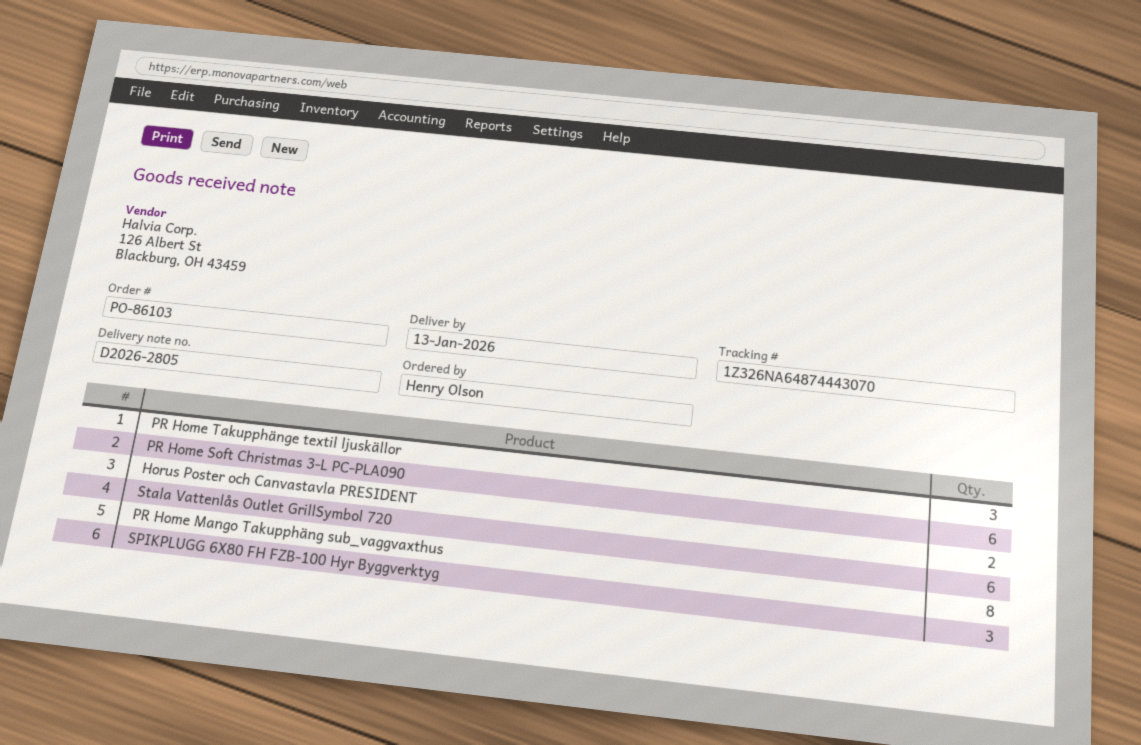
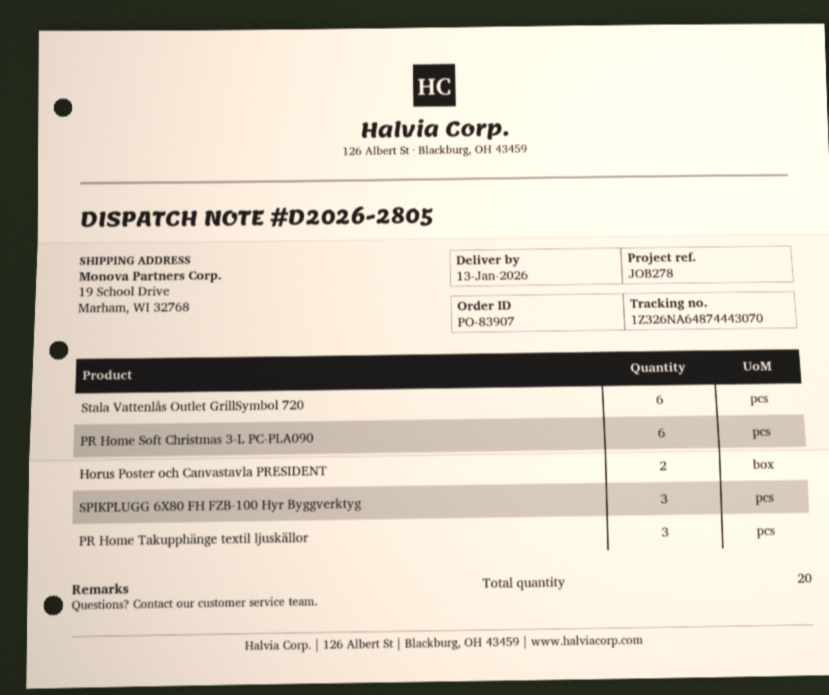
order number: PO-86103 -> PO-83907
PR Home Mango Takupphäng sub_vaggvaxthus: 8 -> none

